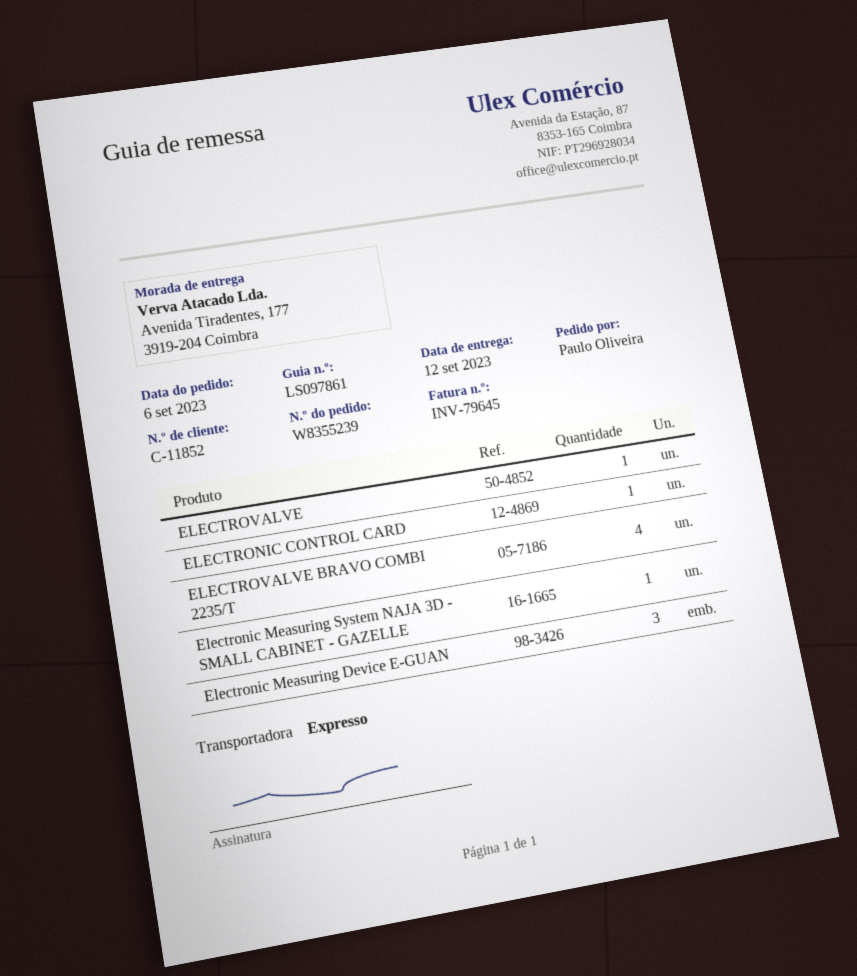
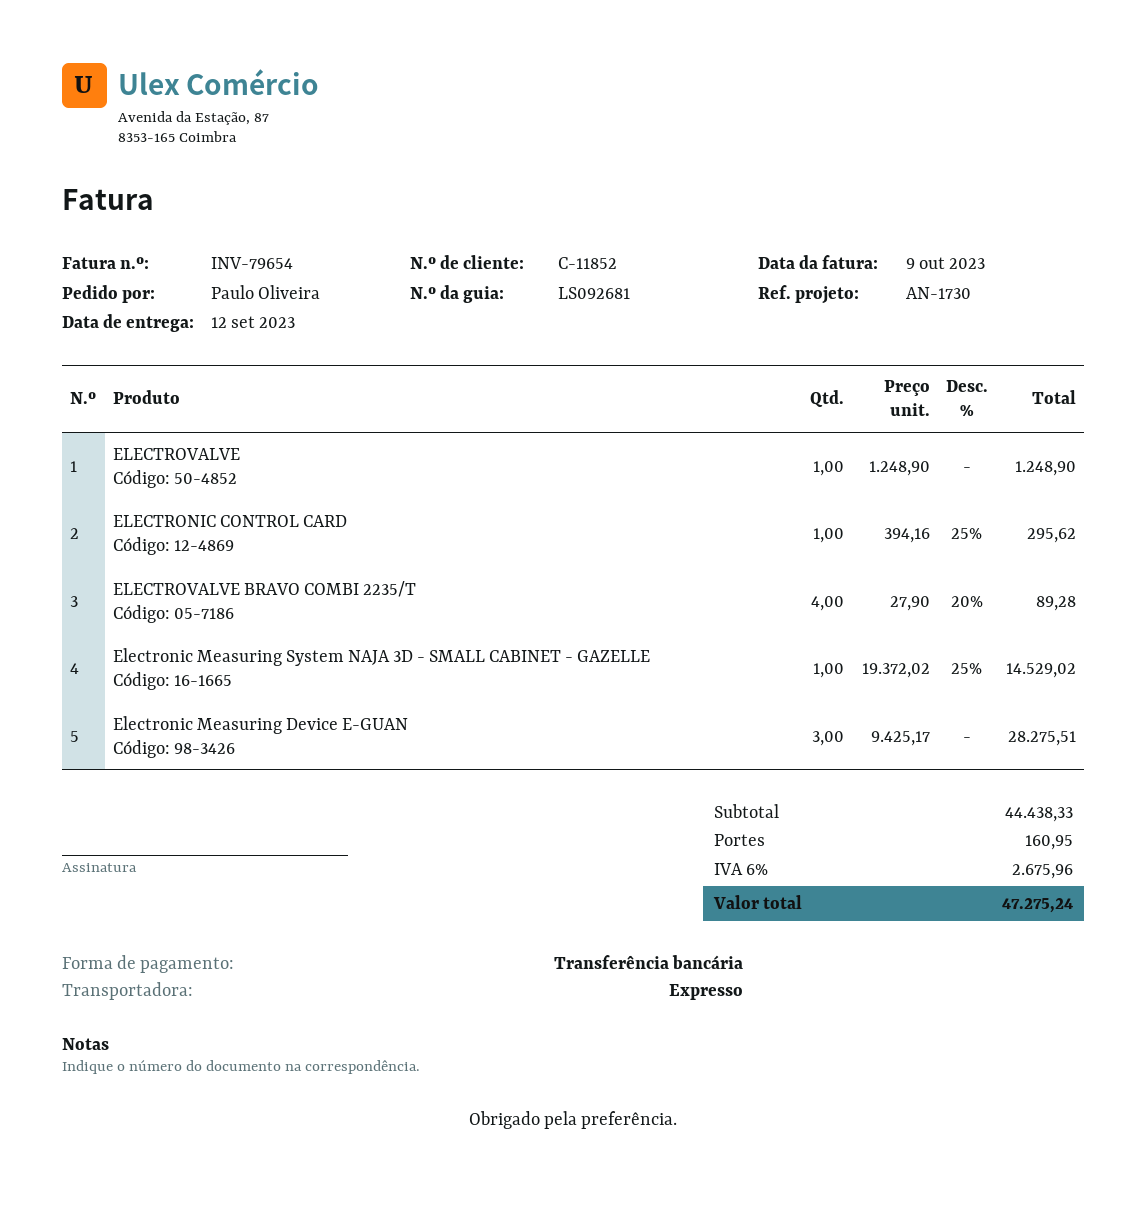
delivery note number: LS097861 -> LS092681
invoice number: INV-79645 -> INV-79654

